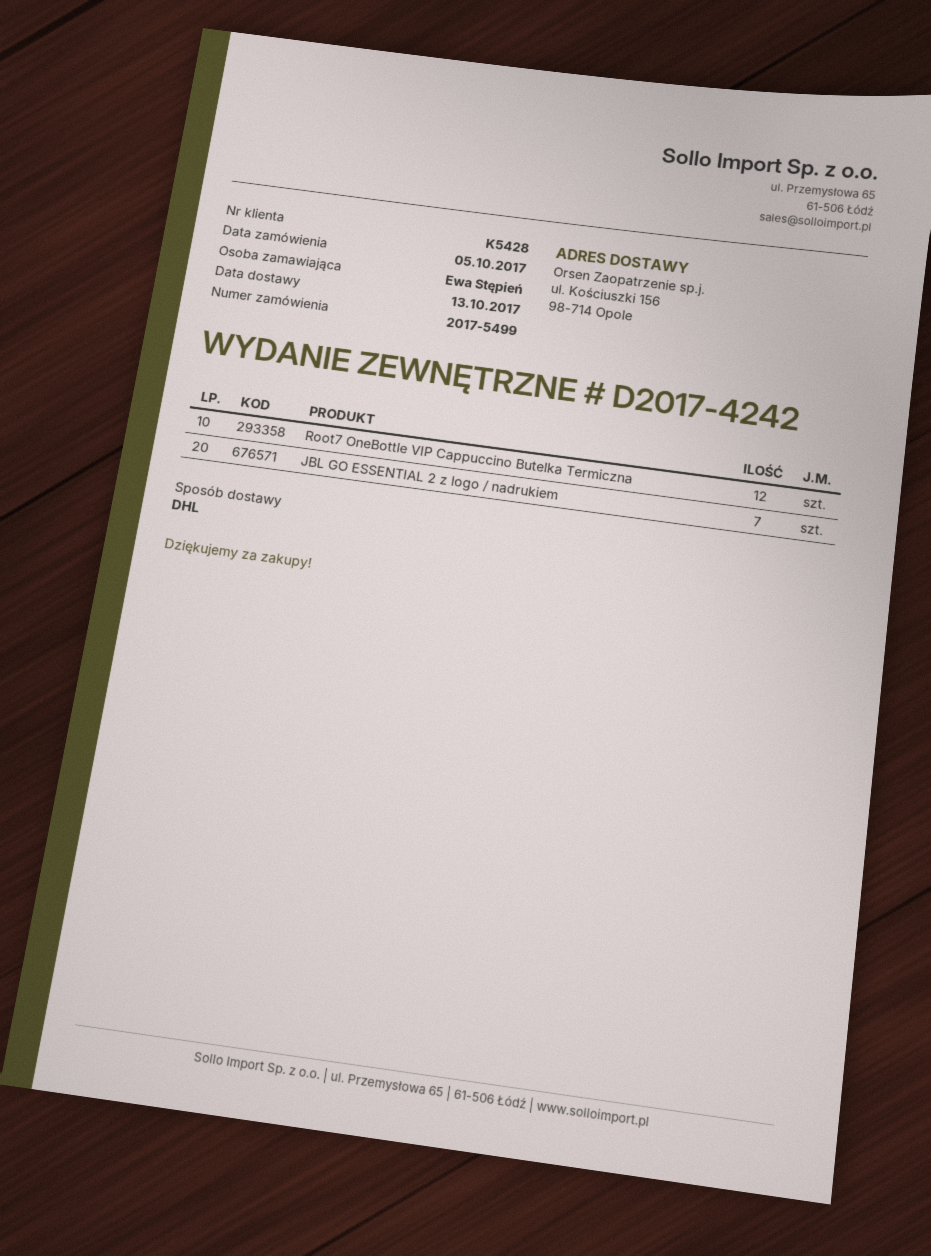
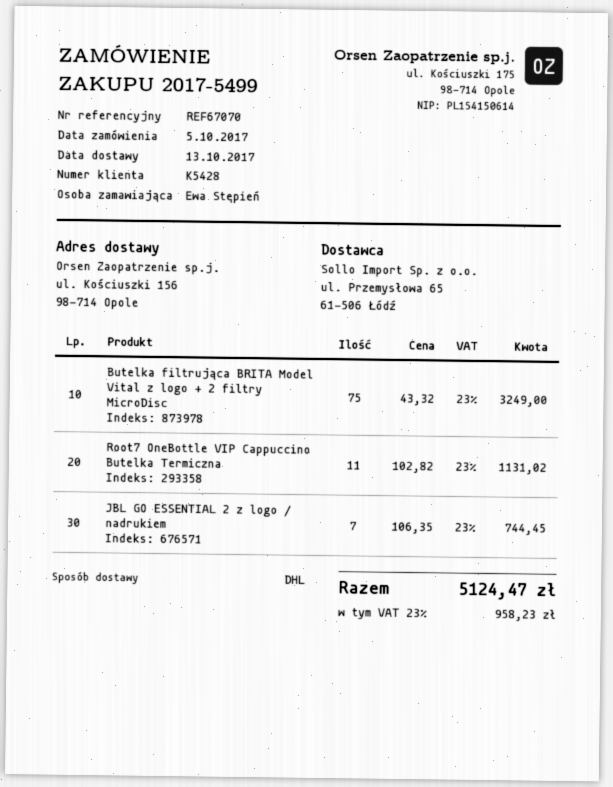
Root7 OneBottle VIP Cappuccino Butelka Termiczna: 12 -> 11
Butelka filtrująca BRITA Model Vital z logo + 2 filtry MicroDisc: none -> 75

